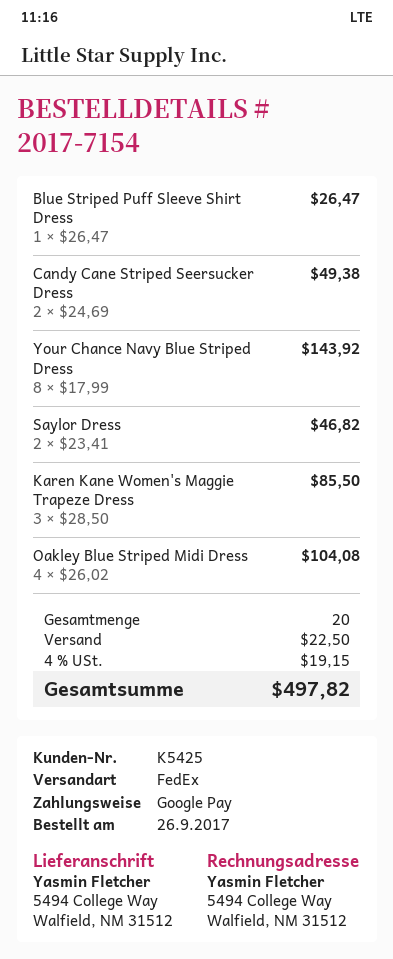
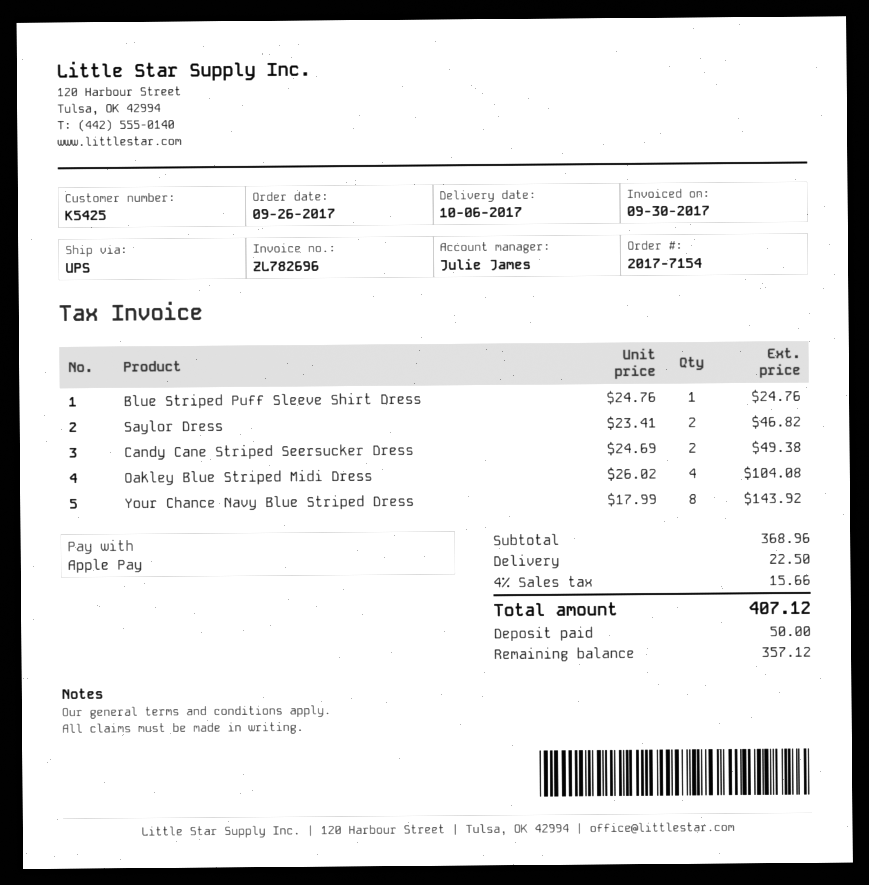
payment method: Google Pay -> Apple Pay
shipping method: FedEx -> UPS
Blue Striped Puff Sleeve Shirt Dress: 1 x 26.47 = 26.47 -> 1 x 24.76 = 24.76
Karen Kane Women's Maggie Trapeze Dress: 3 x 28.50 = 85.50 -> none
tax: 4% = 19.15 -> 4% = 15.66
total: 497.82 -> 407.12

